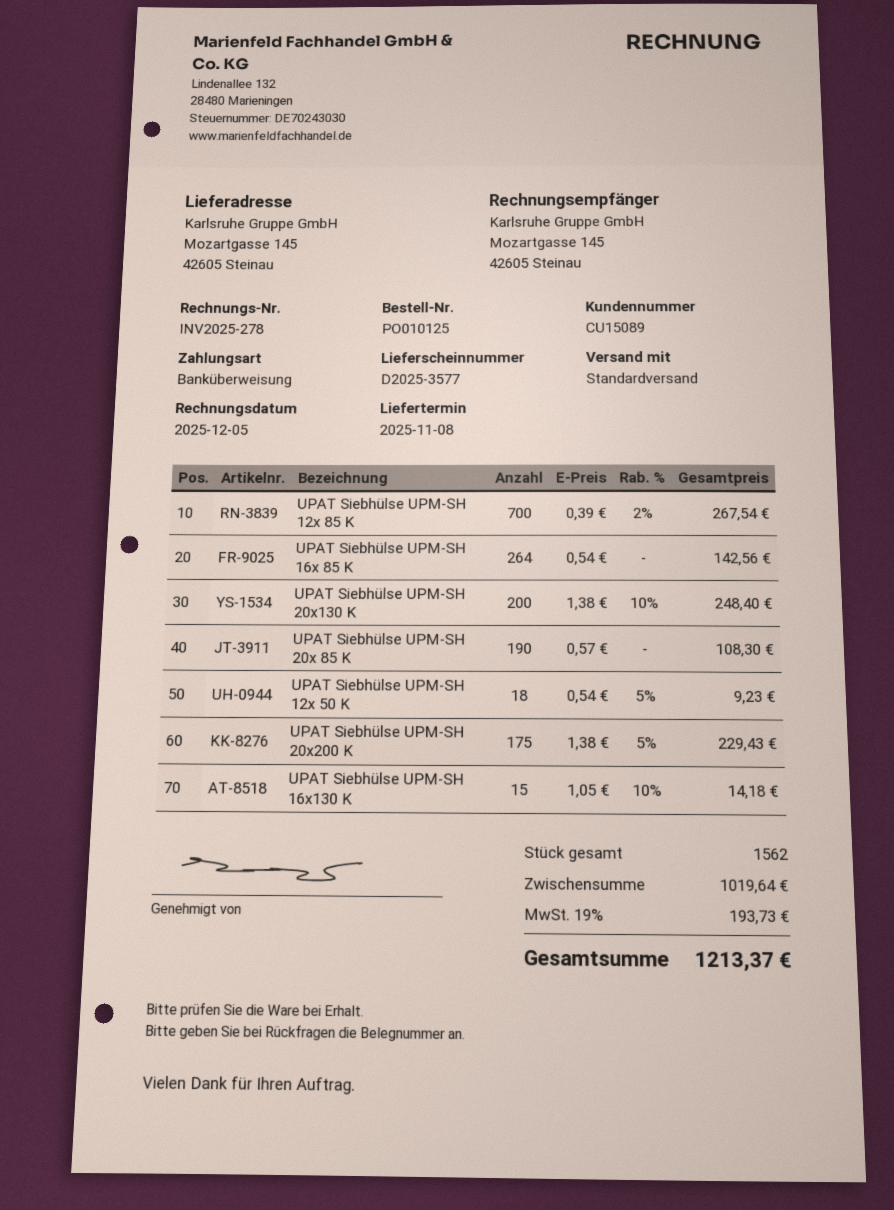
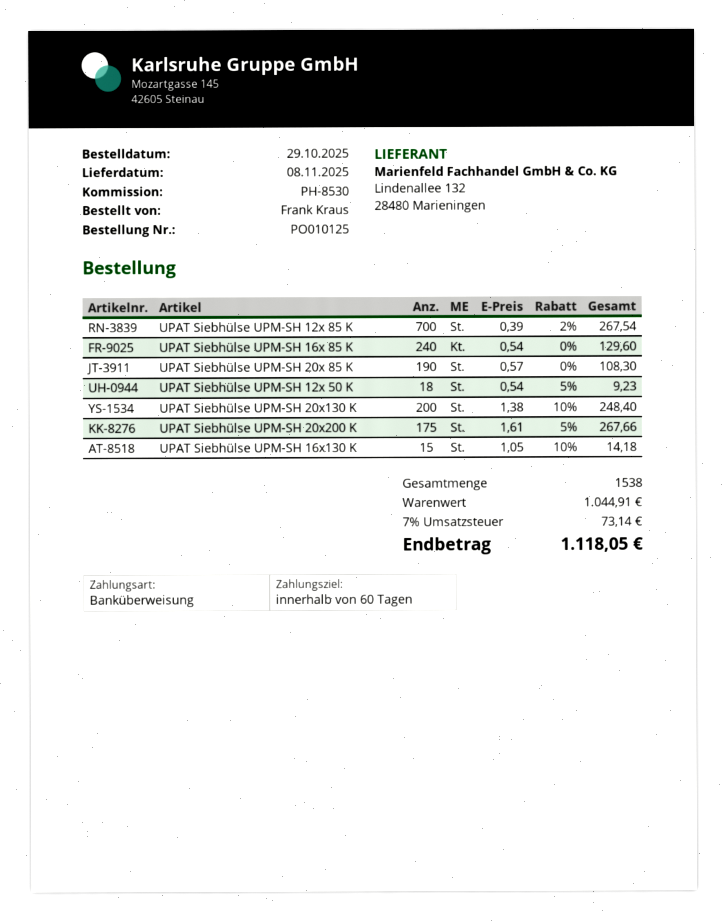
UPAT Siebhülse UPM-SH 16x 85 K: 264 x 0.54 = 142.56 -> 240 x 0.54 = 129.60
UPAT Siebhülse UPM-SH 20x200 K: 175 x 1.38 - 5% = 229.43 -> 175 x 1.61 - 5% = 267.66
total quantity: 1562 -> 1538
subtotal: 1019.64 -> 1044.91
tax: 19% = 193.73 -> 7% = 73.14
total: 1213.37 -> 1118.05

